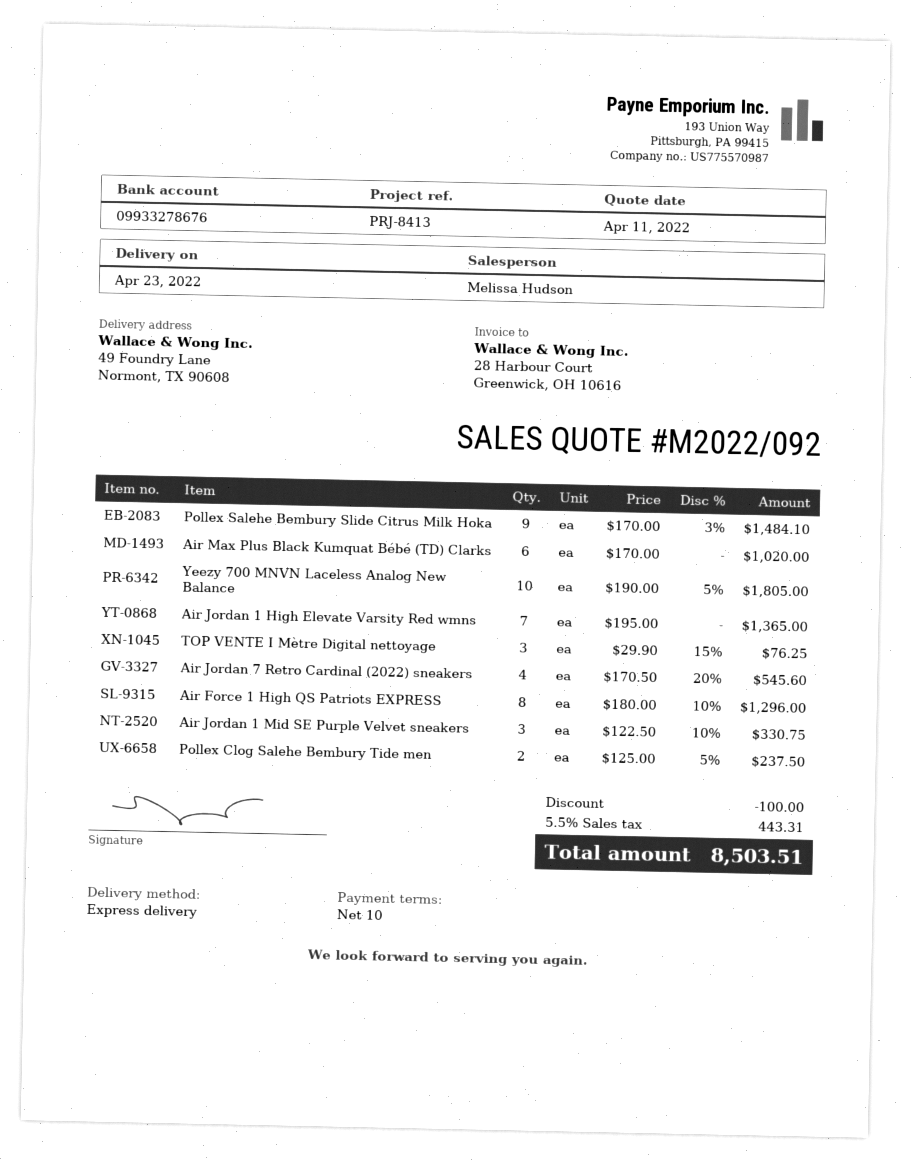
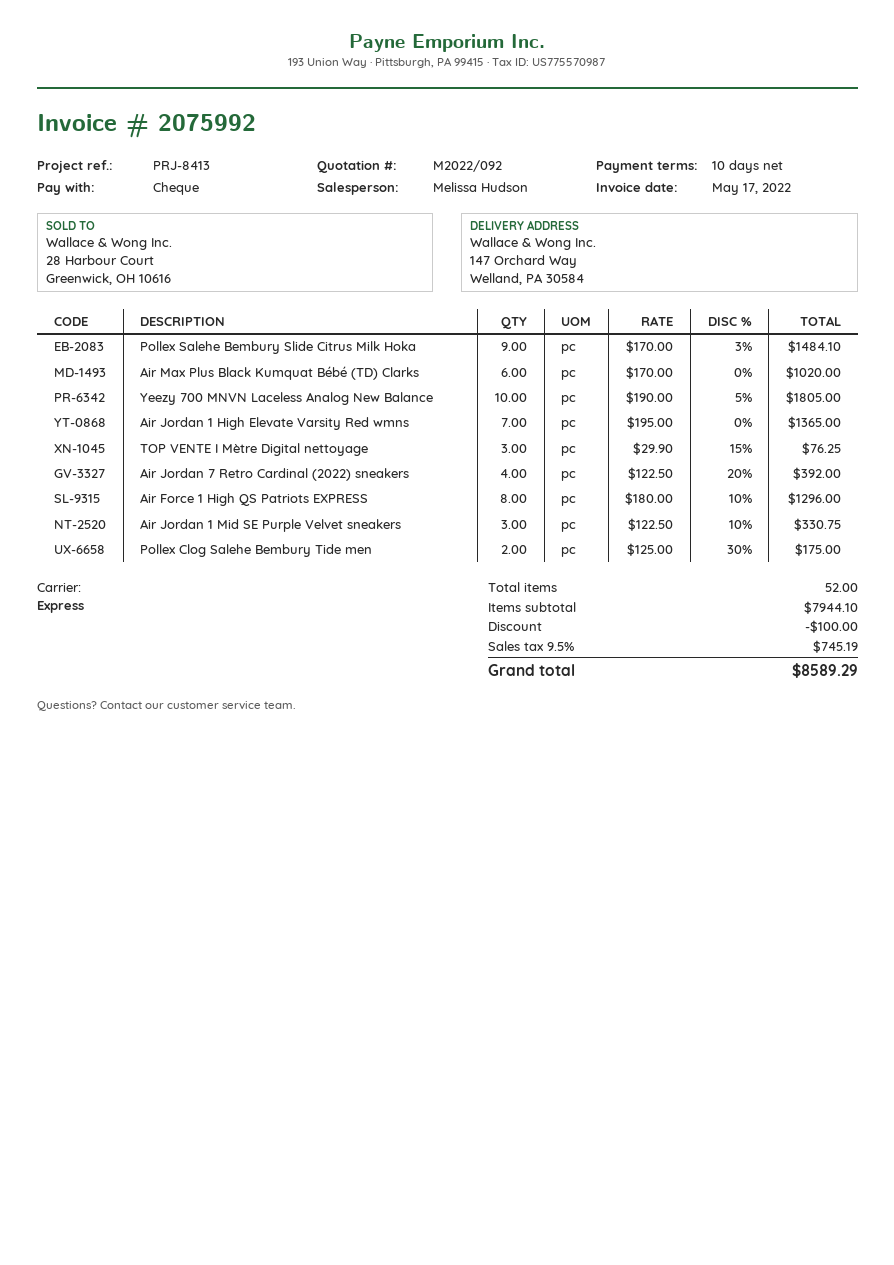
ship to: 49 Foundry Lane, Normont, TX 90608 -> 147 Orchard Way, Welland, PA 30584
Air Jordan 7 Retro Cardinal (2022) sneakers: 4 x 170.50 - 20% = 545.60 -> 4 x 122.50 - 20% = 392.00
Pollex Clog Salehe Bembury Tide men: 2 x 125.00 - 5% = 237.50 -> 2 x 125.00 - 30% = 175.00
tax: 5.5% = 443.31 -> 9.5% = 745.19
total: 8503.51 -> 8589.29

